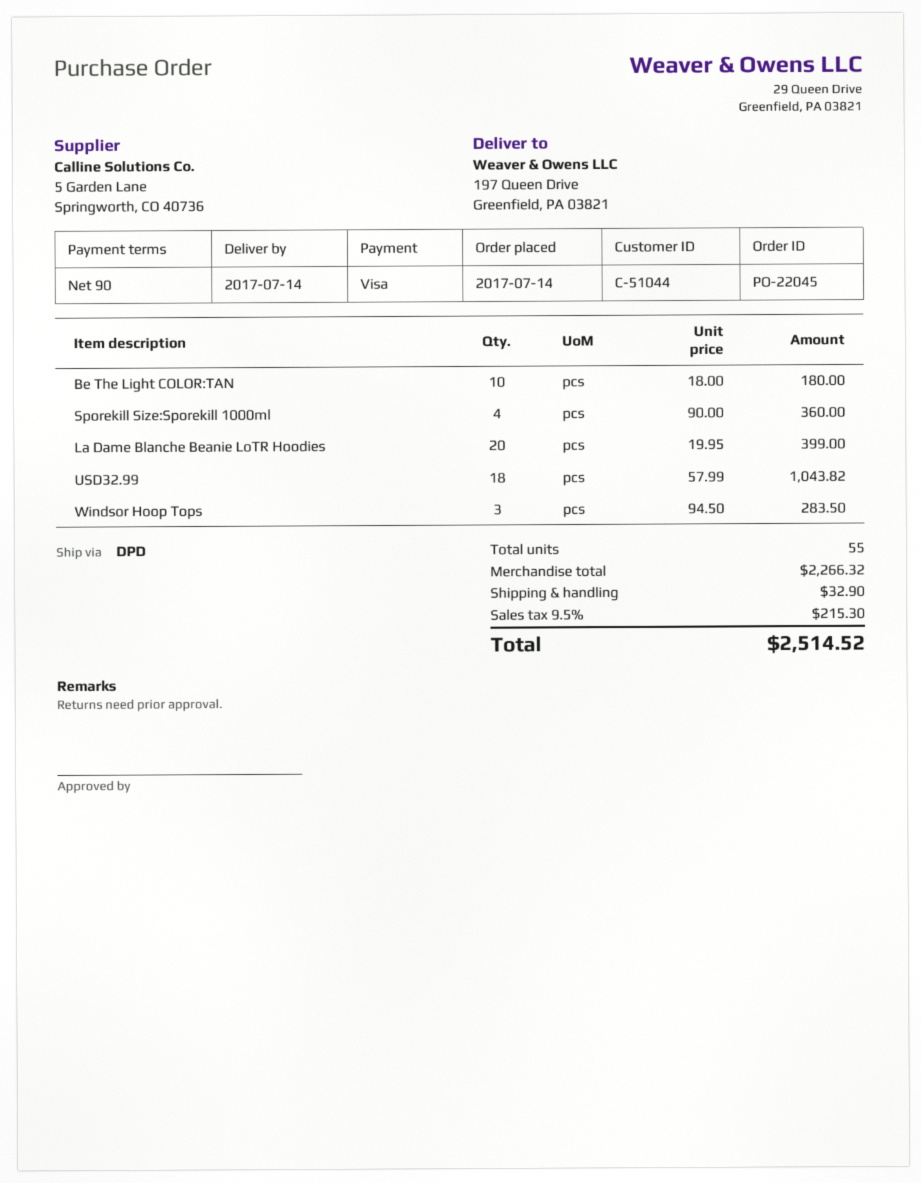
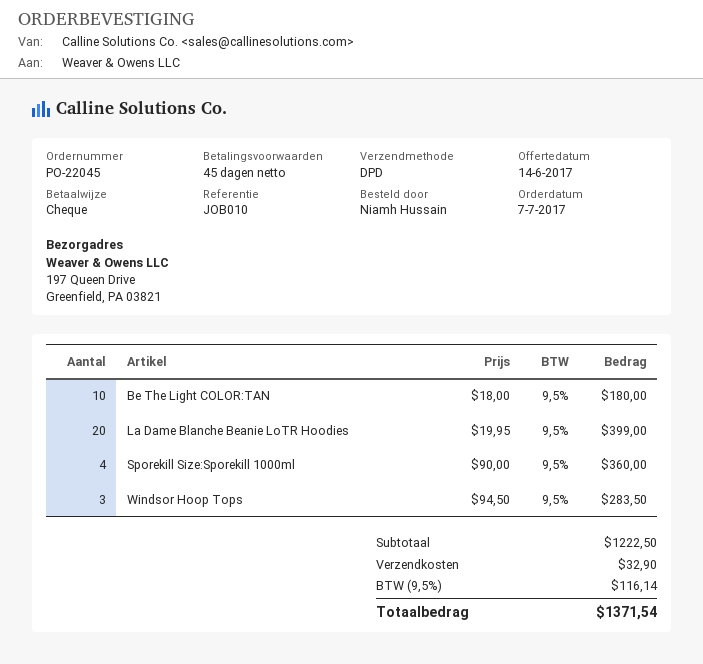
order date: 2017-07-14 -> 2017-07-07
payment terms: 90 days -> 45 days
payment method: Visa -> cheque
USD32.99: 18 x 57.99 = 1043.82 -> none
subtotal: 2266.32 -> 1222.50
tax: 9.5% = 215.30 -> 9.5% = 116.14
total: 2514.52 -> 1371.54

